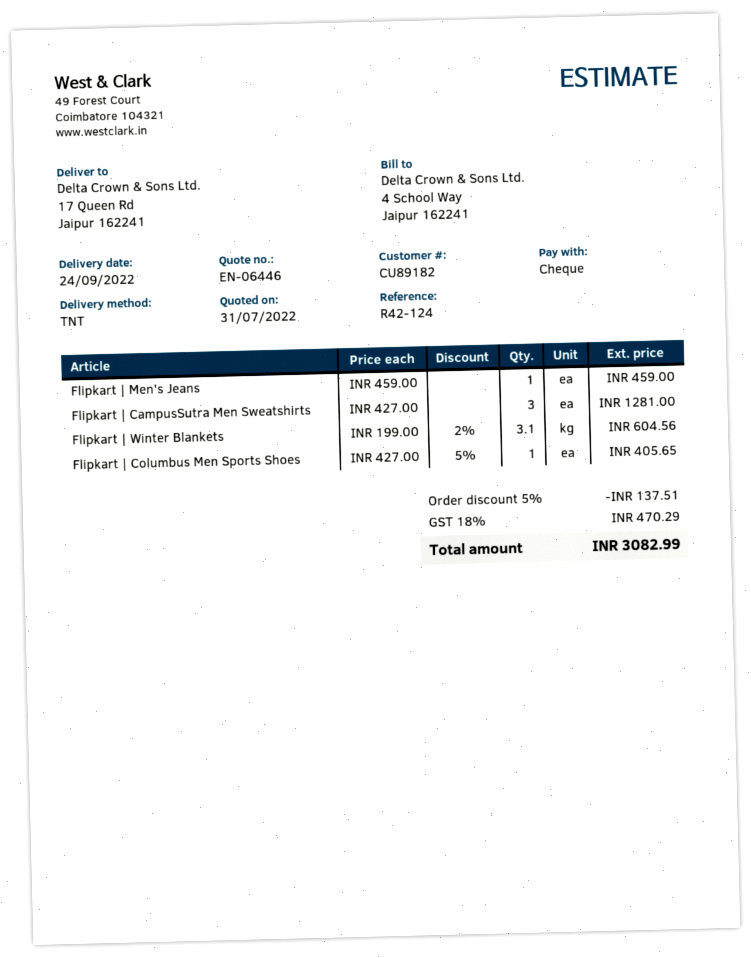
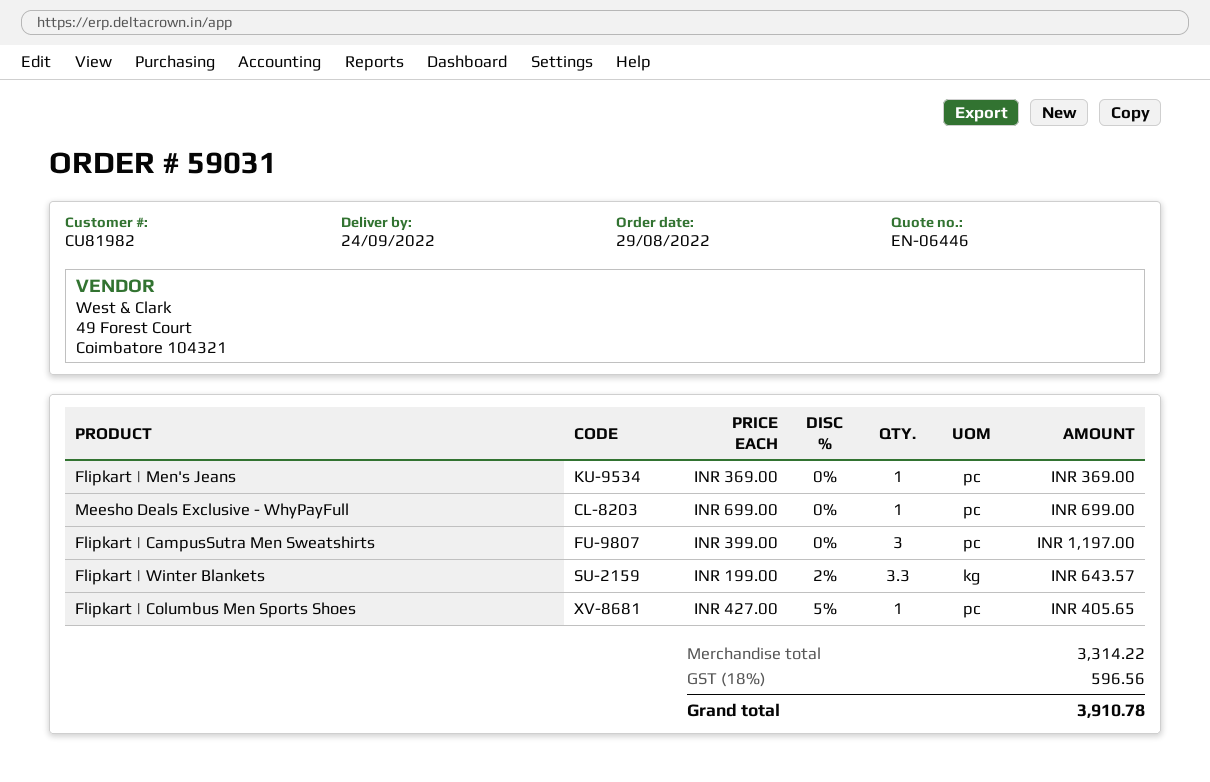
customer number: CU89182 -> CU81982
Flipkart | Men's Jeans: 1 x 459.00 = 459.00 -> 1 x 369.00 = 369.00
Flipkart | CampusSutra Men Sweatshirts: 3 x 427.00 = 1281.00 -> 3 x 399.00 = 1197.00
Flipkart | Winter Blankets: 3.1 x 199.00 - 2% = 604.56 -> 3.3 x 199.00 - 2% = 643.57
Meesho Deals Exclusive - WhyPayFull: none -> 1 x 699.00 = 699.00
discount: 5% = 137.51 -> none
tax: 18% = 470.29 -> 18% = 596.56
total: 3082.99 -> 3910.78

